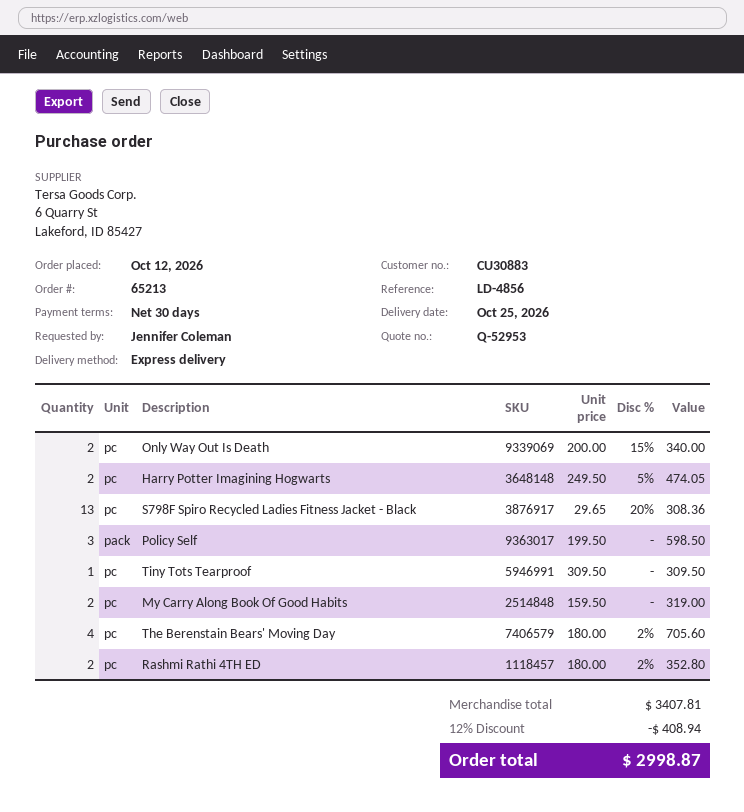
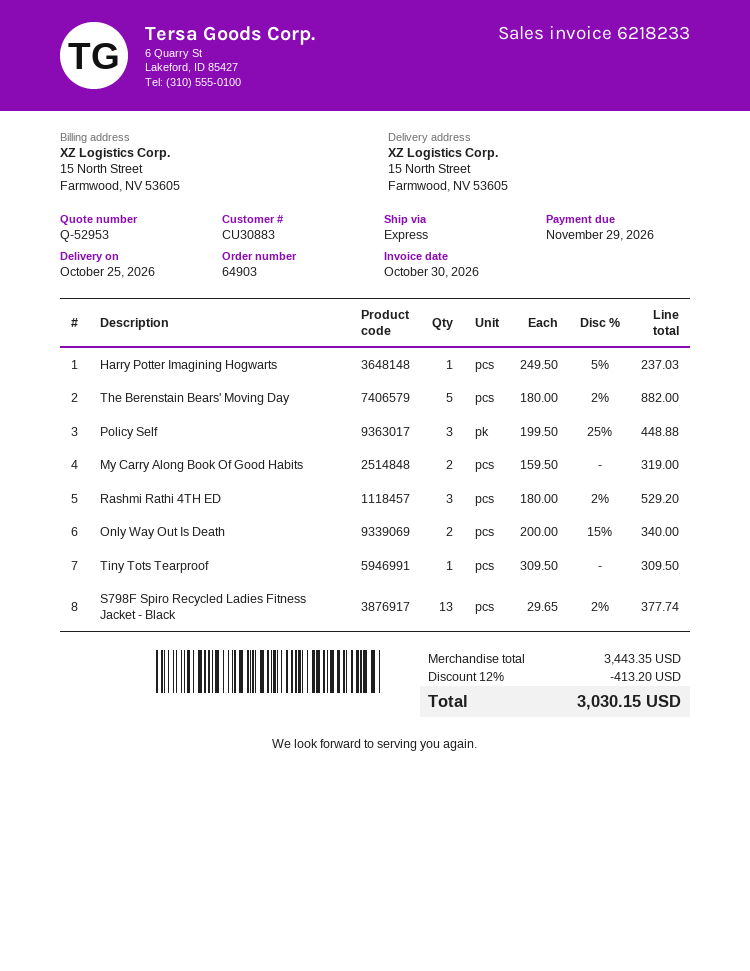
order number: 65213 -> 64903
Harry Potter Imagining Hogwarts: 2 x 249.50 - 5% = 474.05 -> 1 x 249.50 - 5% = 237.03
S798F Spiro Recycled Ladies Fitness Jacket - Black: 13 x 29.65 - 20% = 308.36 -> 13 x 29.65 - 2% = 377.74
Policy Self: 3 x 199.50 = 598.50 -> 3 x 199.50 - 25% = 448.88
The Berenstain Bears' Moving Day: 4 x 180.00 - 2% = 705.60 -> 5 x 180.00 - 2% = 882.00
Rashmi Rathi 4TH ED: 2 x 180.00 - 2% = 352.80 -> 3 x 180.00 - 2% = 529.20
subtotal: 3407.81 -> 3443.35
discount: 12% = 408.94 -> 12% = 413.20
total: 2998.87 -> 3030.15

